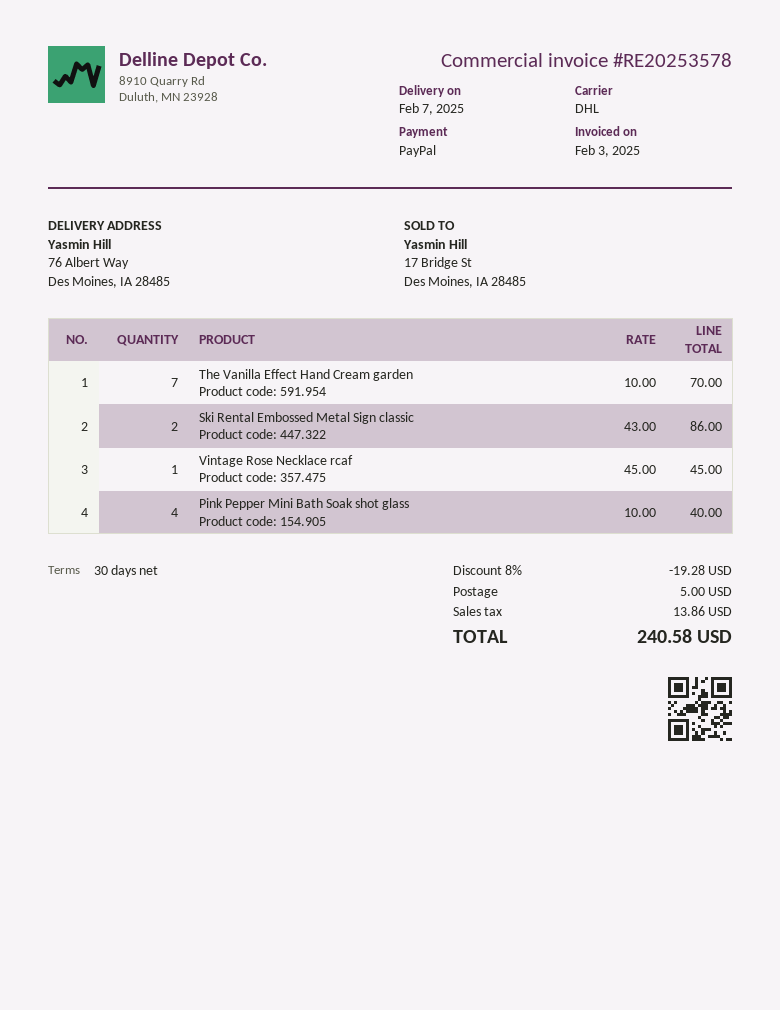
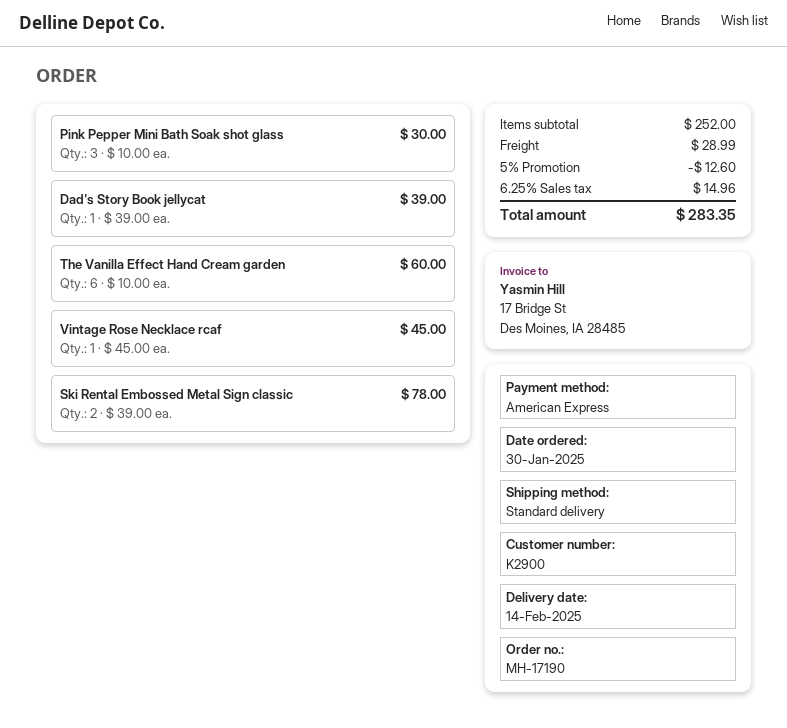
delivery date: 2025-02-07 -> 2025-02-14
payment method: PayPal -> American Express
shipping method: DHL -> standard
The Vanilla Effect Hand Cream garden: 7 x 10.00 = 70.00 -> 6 x 10.00 = 60.00
Ski Rental Embossed Metal Sign classic: 2 x 43.00 = 86.00 -> 2 x 39.00 = 78.00
Pink Pepper Mini Bath Soak shot glass: 4 x 10.00 = 40.00 -> 3 x 10.00 = 30.00
Dad's Story Book jellycat: none -> 1 x 39.00 = 39.00
discount: 8% = 19.28 -> 5% = 12.60
shipping: 5.00 -> 28.99
tax: 13.86 -> 14.96
total: 240.58 -> 283.35

